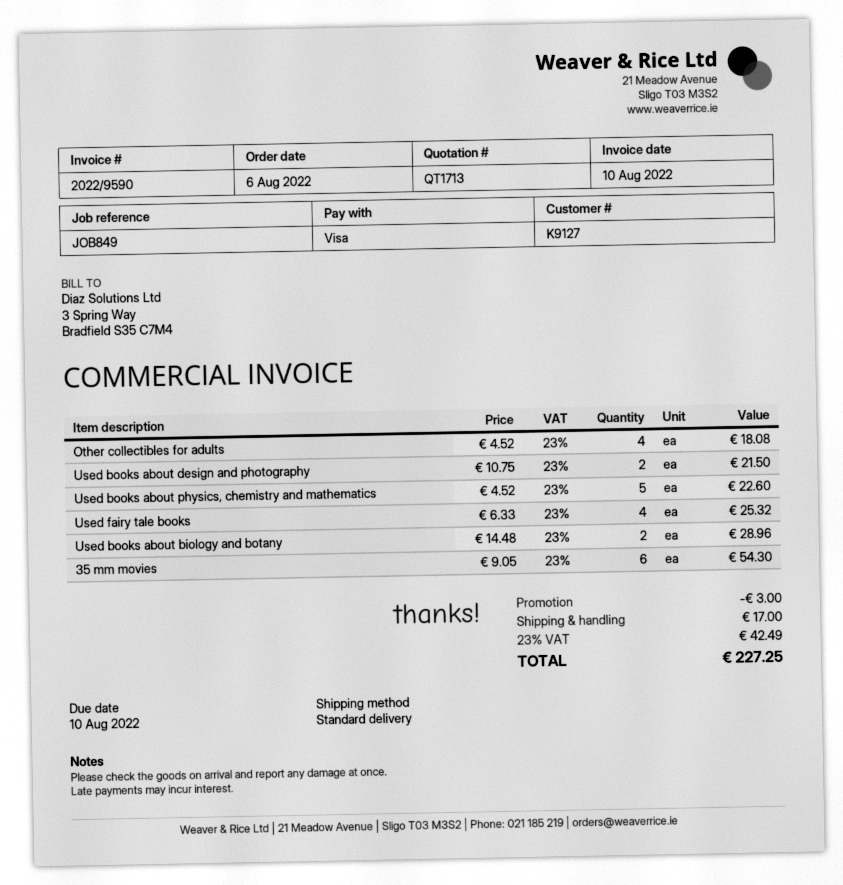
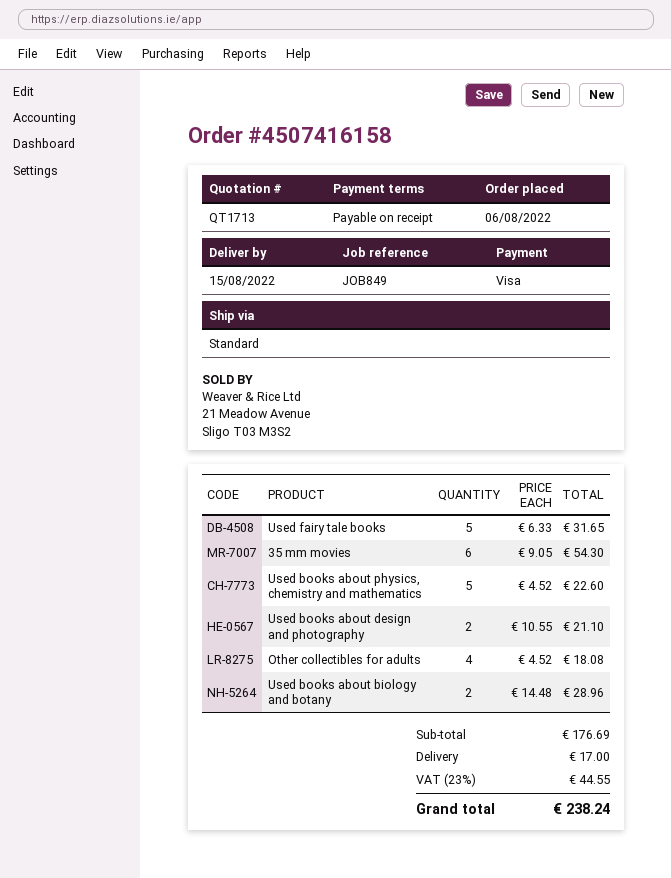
Used books about design and photography: 2 x 10.75 = 21.50 -> 2 x 10.55 = 21.10
Used fairy tale books: 4 x 6.33 = 25.32 -> 5 x 6.33 = 31.65
discount: 3.00 -> none
tax: 23% = 42.49 -> 23% = 44.55
total: 227.25 -> 238.24

